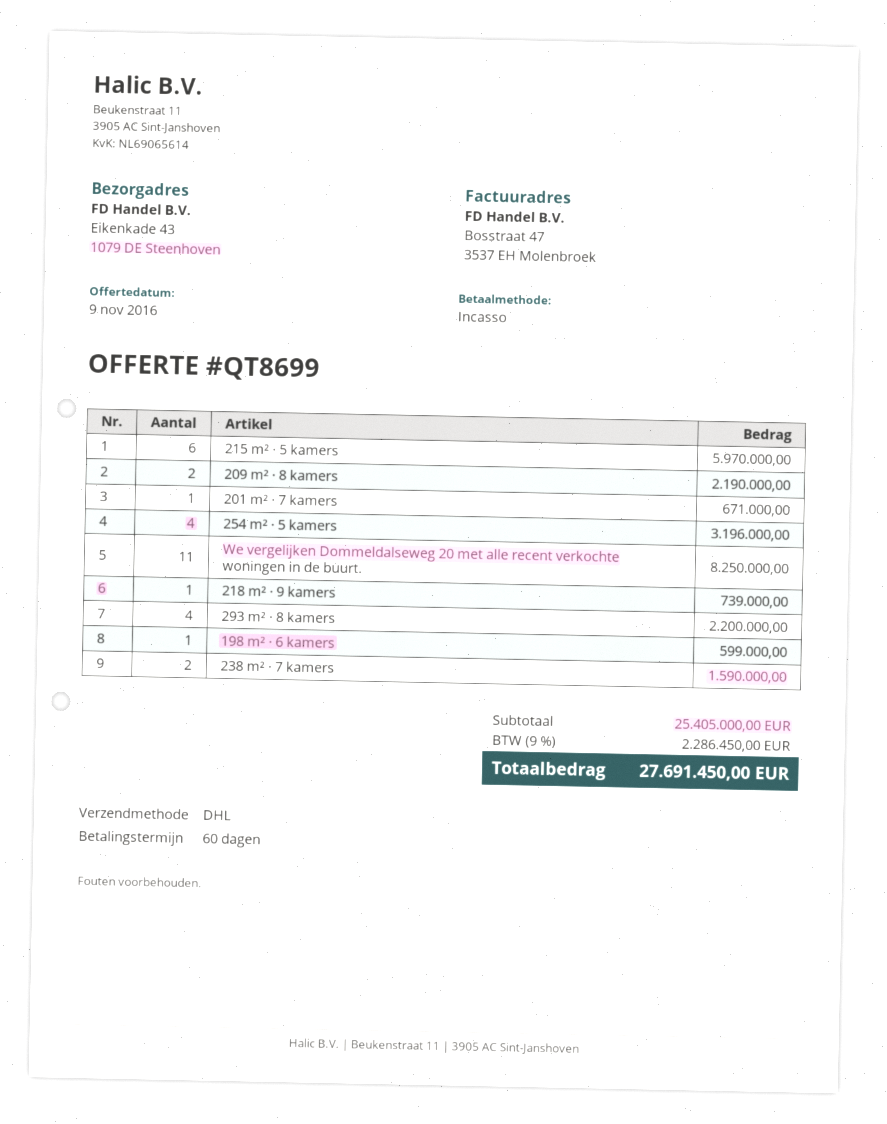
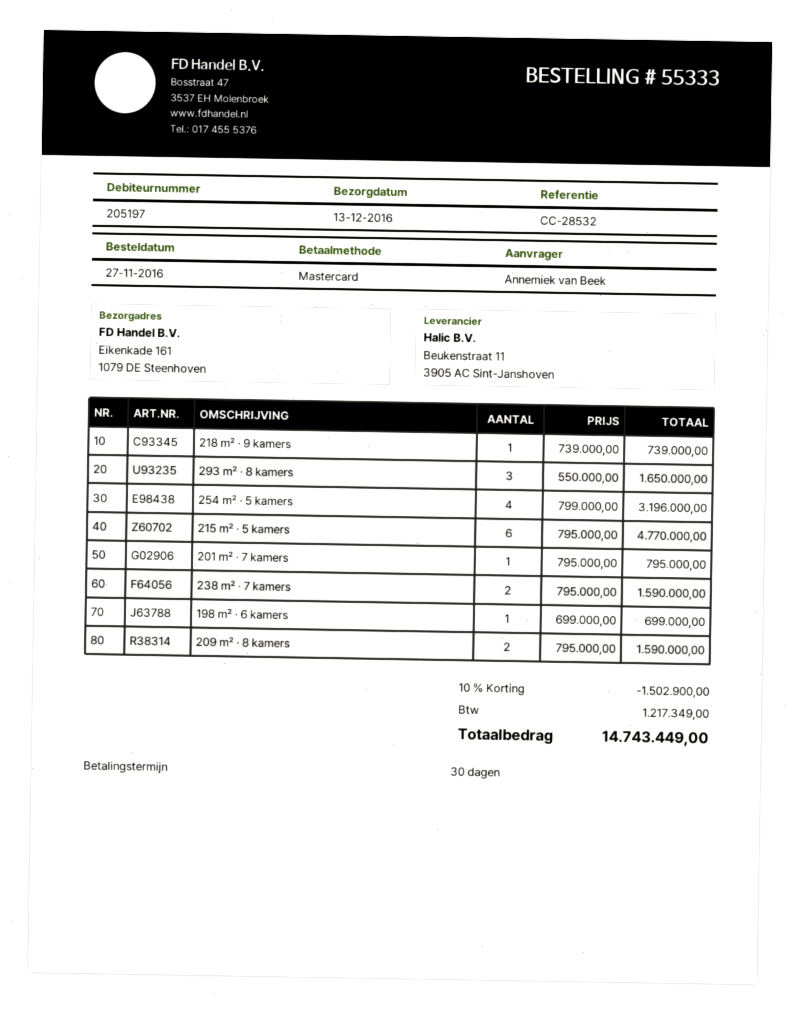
payment terms: 60 days -> 30 days
payment method: direct debit -> Mastercard
ship to: Eikenkade 43, 1079 DE Steenhoven -> Eikenkade 161, 1079 DE Steenhoven
215 m² · 5 kamers: 6 for 5970000.00 -> 6 for 4770000.00
209 m² · 8 kamers: 2 for 2190000.00 -> 2 for 1590000.00
201 m² · 7 kamers: 1 for 671000.00 -> 1 for 795000.00
We vergelijken Dommeldalseweg 20 met alle recent verkochte woningen in de buurt.: 11 for 8250000.00 -> none
293 m² · 8 kamers: 4 for 2200000.00 -> 3 for 1650000.00
198 m² · 6 kamers: 1 for 599000.00 -> 1 for 699000.00
discount: none -> 10% = 1502900.00
tax: 2286450.00 -> 1217349.00
total: 27691450.00 -> 14743449.00

